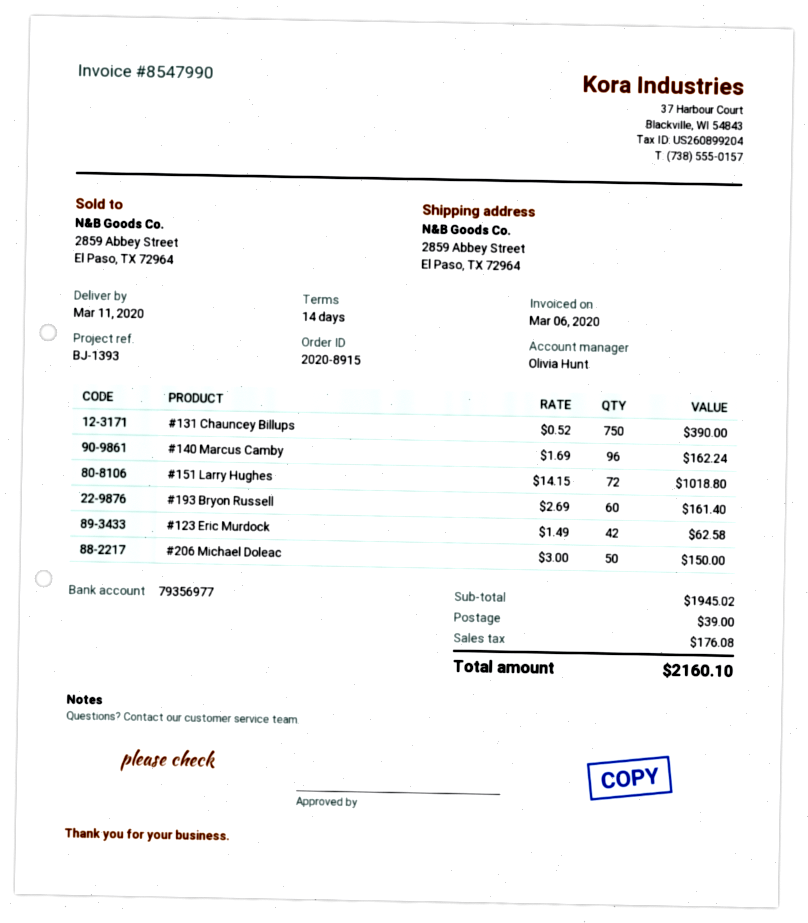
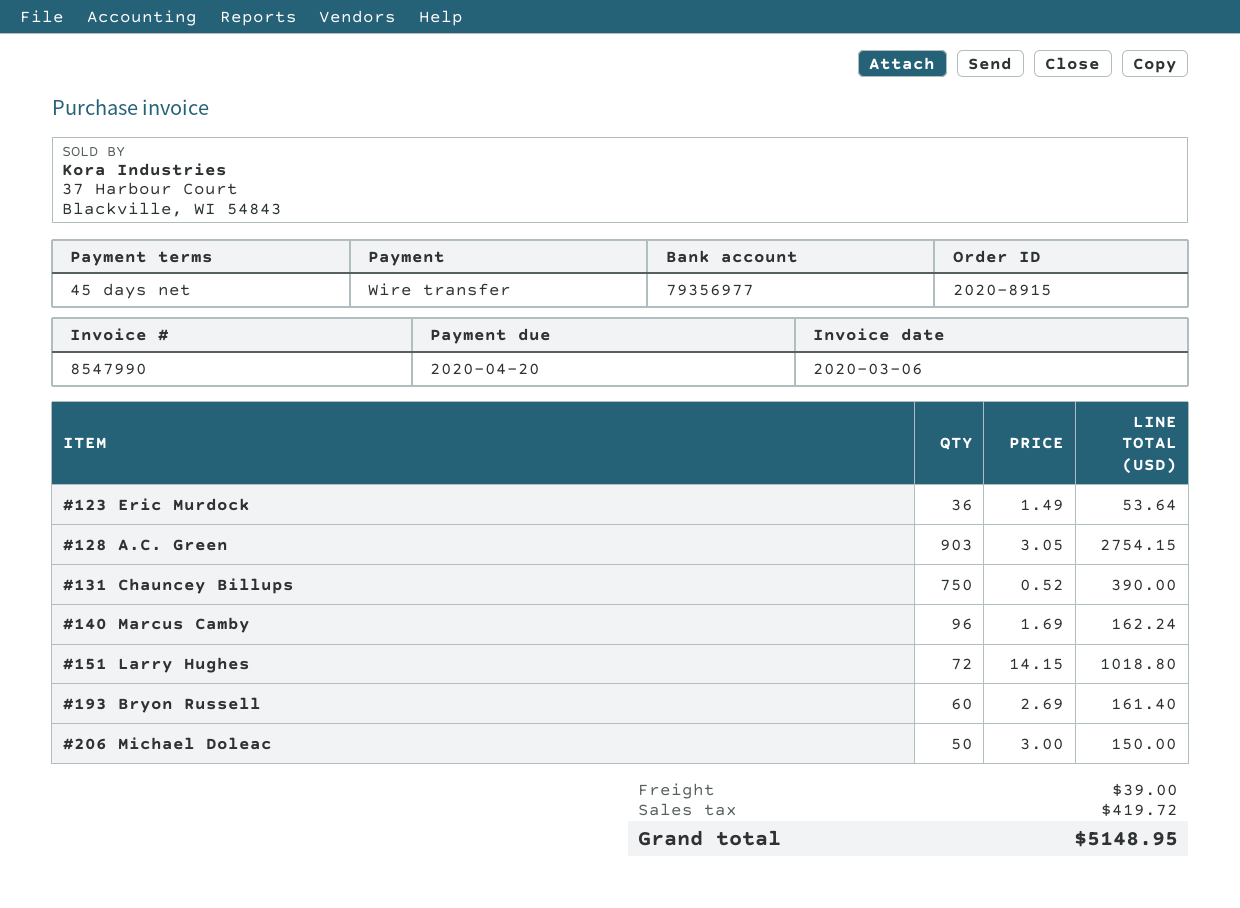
payment terms: 14 days -> 45 days
#123 Eric Murdock: 42 x 1.49 = 62.58 -> 36 x 1.49 = 53.64
#128 A.C. Green: none -> 903 x 3.05 = 2754.15
tax: 176.08 -> 419.72
total: 2160.10 -> 5148.95

